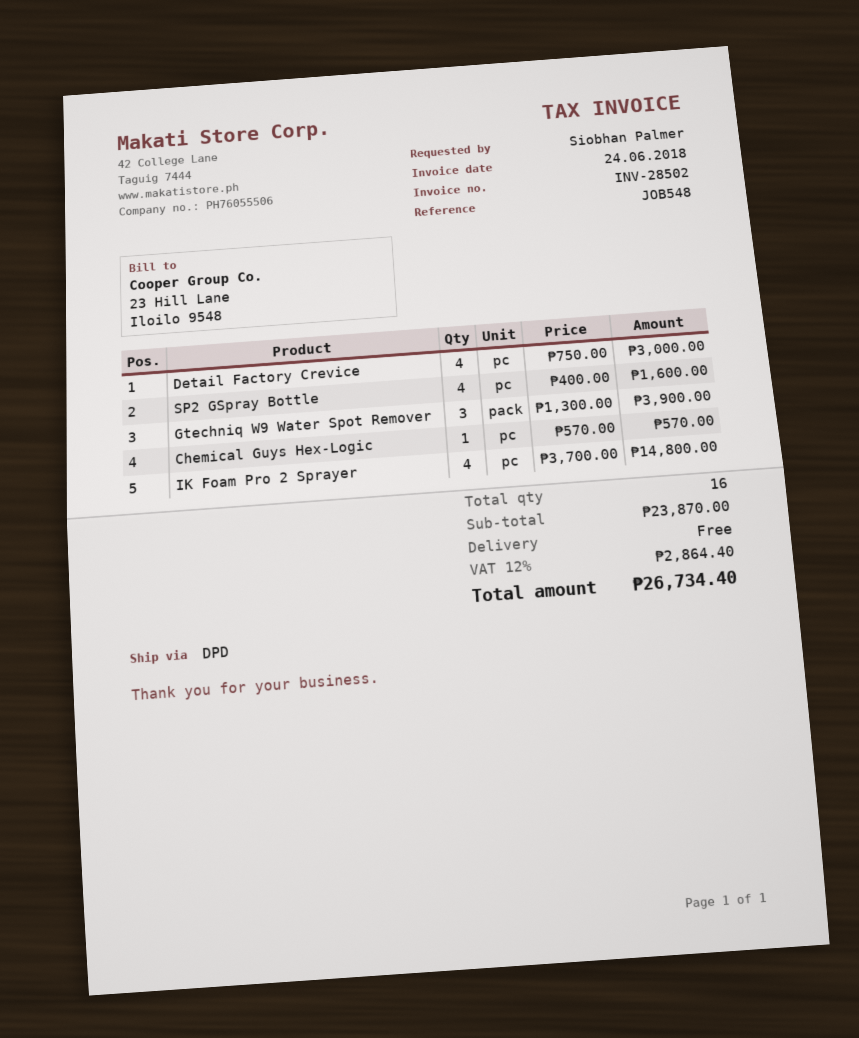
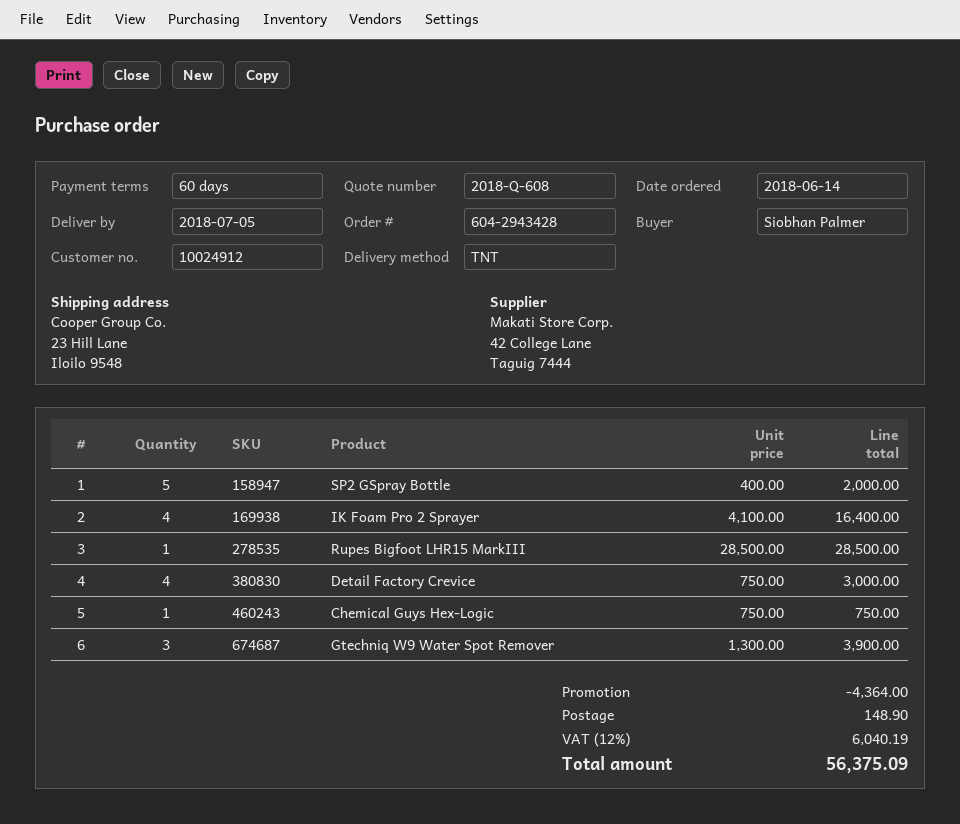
shipping method: DPD -> TNT
SP2 GSpray Bottle: 4 x 400.00 = 1600.00 -> 5 x 400.00 = 2000.00
Chemical Guys Hex-Logic: 1 x 570.00 = 570.00 -> 1 x 750.00 = 750.00
IK Foam Pro 2 Sprayer: 4 x 3700.00 = 14800.00 -> 4 x 4100.00 = 16400.00
Rupes Bigfoot LHR15 MarkIII: none -> 1 x 28500.00 = 28500.00
discount: none -> 4364.00
shipping: 0.00 -> 148.90
tax: 12% = 2864.40 -> 12% = 6040.19
total: 26734.40 -> 56375.09

